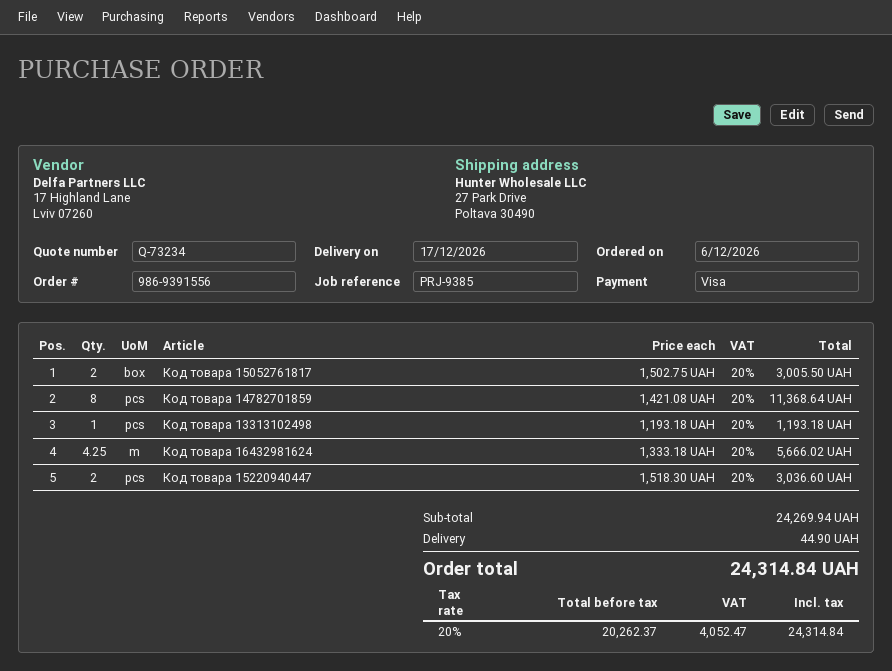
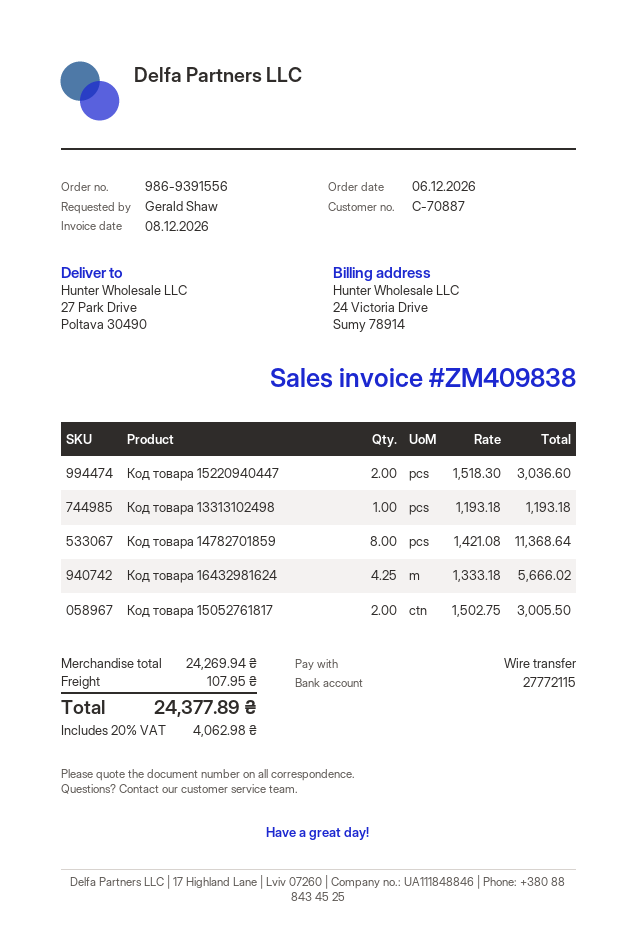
payment method: Visa -> bank transfer
shipping: 44.90 -> 107.95
tax: 20% = 4052.47 -> 20% = 4062.98
total: 24314.84 -> 24377.89

